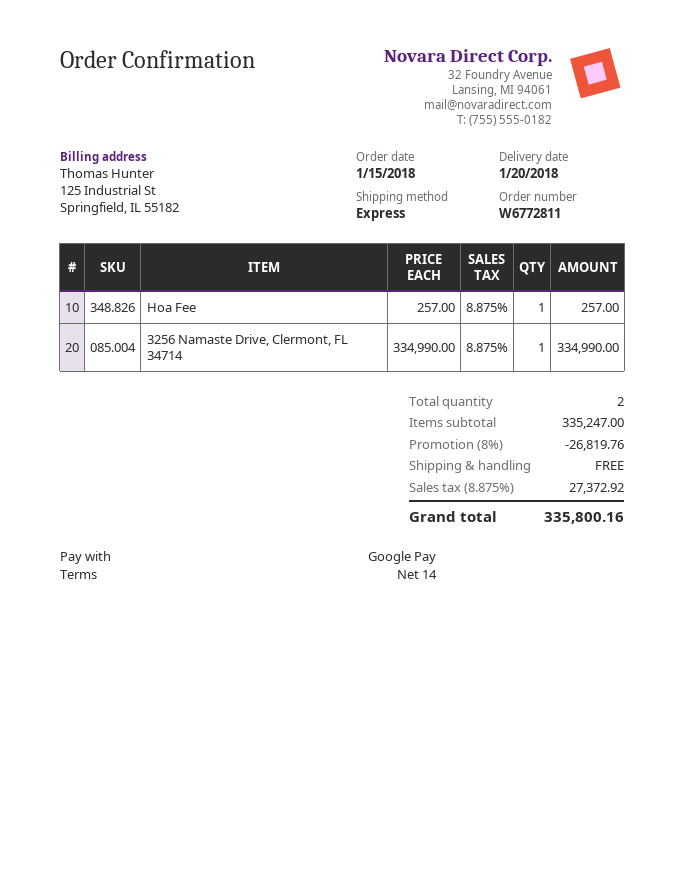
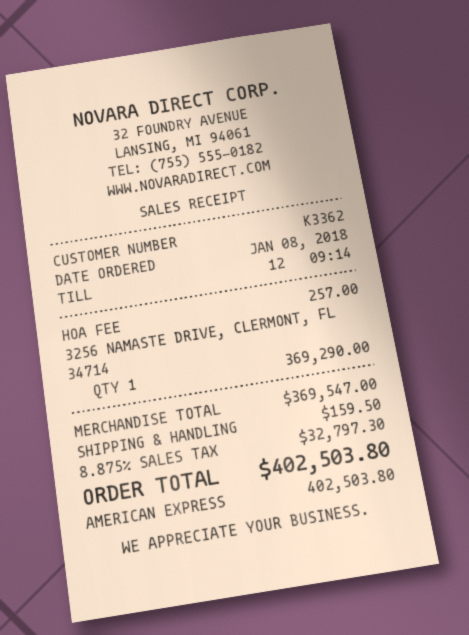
order date: 2018-01-15 -> 2018-01-08
payment method: Google Pay -> American Express
3256 Namaste Drive, Clermont, FL 34714: 1 for 334990.00 -> 1 for 369290.00
subtotal: 335247.00 -> 369547.00
discount: 8% = 26819.76 -> none
shipping: 0.00 -> 159.50
tax: 8.875% = 27372.92 -> 8.875% = 32797.30
total: 335800.16 -> 402503.80

